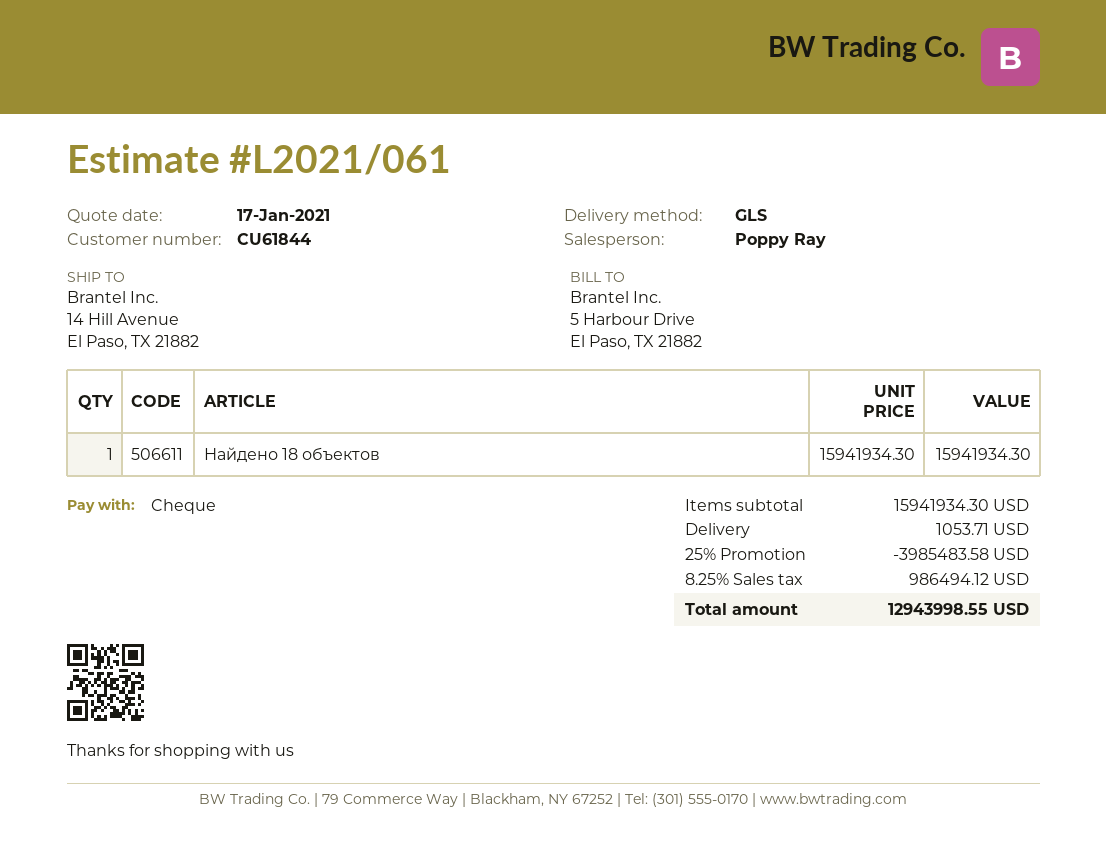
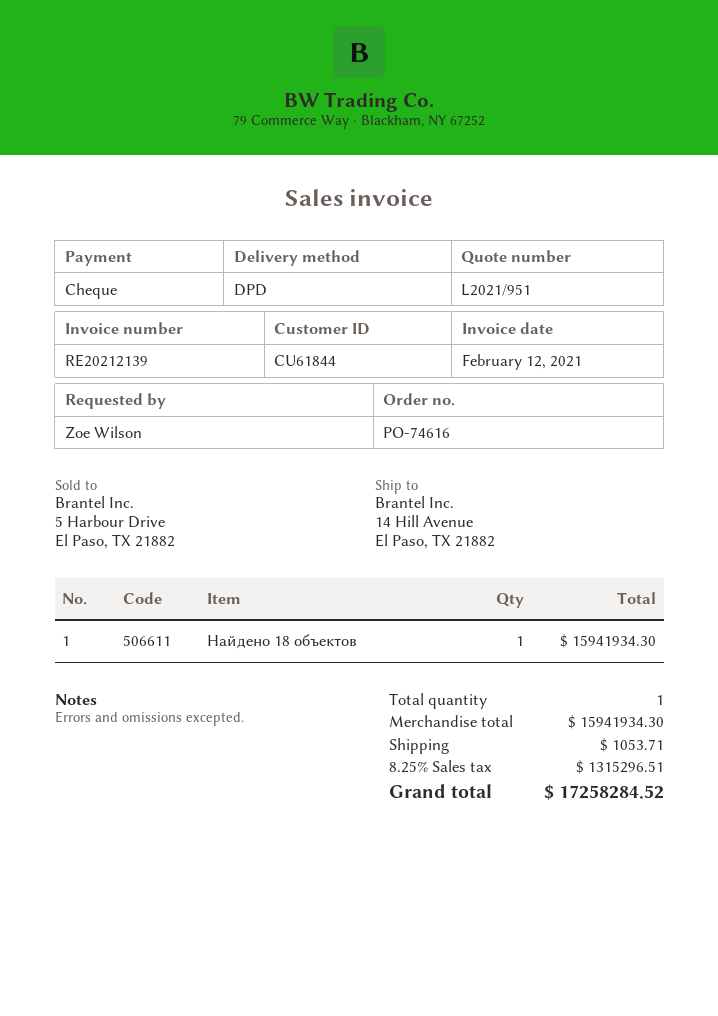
quote number: L2021/061 -> L2021/951
shipping method: GLS -> DPD
discount: 25% = 3985483.58 -> none
tax: 8.25% = 986494.12 -> 8.25% = 1315296.51
total: 12943998.55 -> 17258284.52

